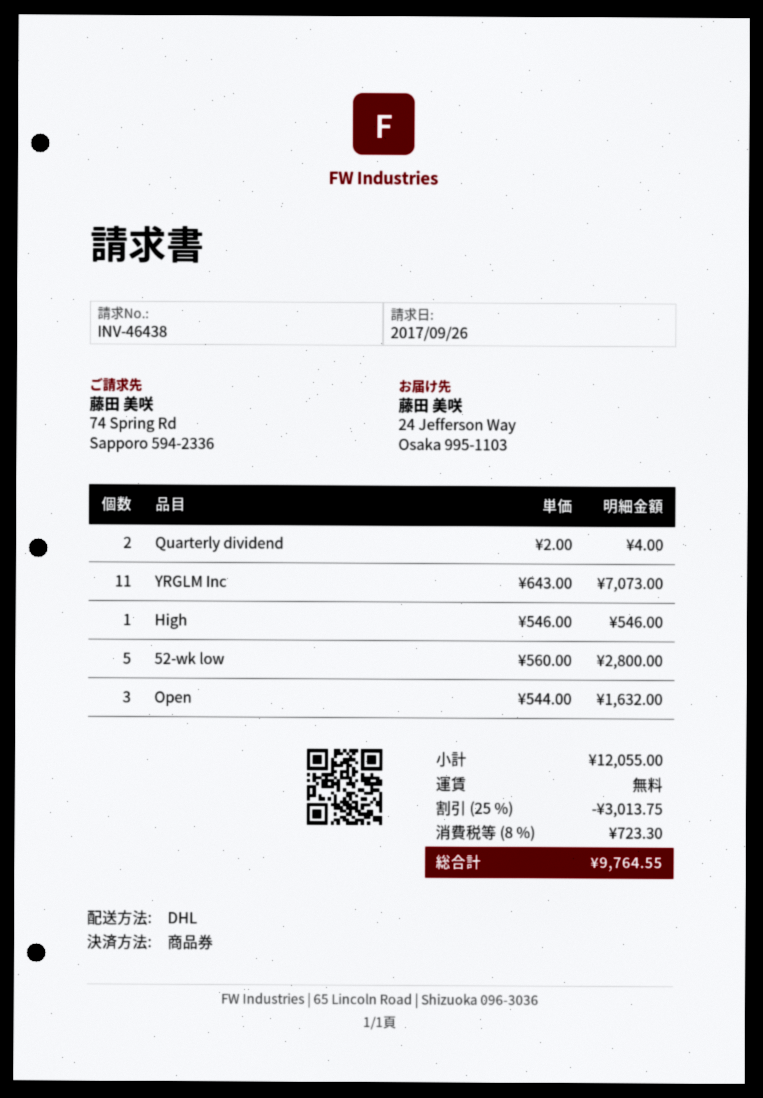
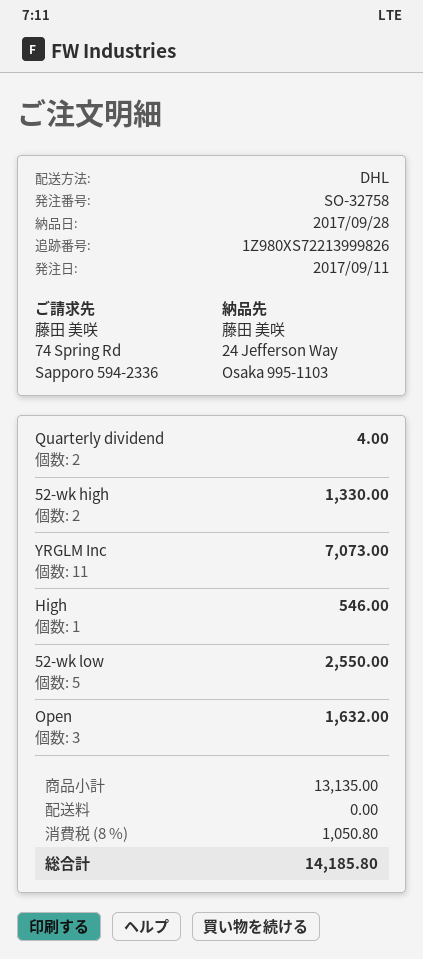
52-wk low: 5 for 2800.00 -> 5 for 2550.00
52-wk high: none -> 2 for 1330.00
subtotal: 12055.00 -> 13135.00
discount: 25% = 3013.75 -> none
tax: 8% = 723.30 -> 8% = 1050.80
total: 9764.55 -> 14185.80

